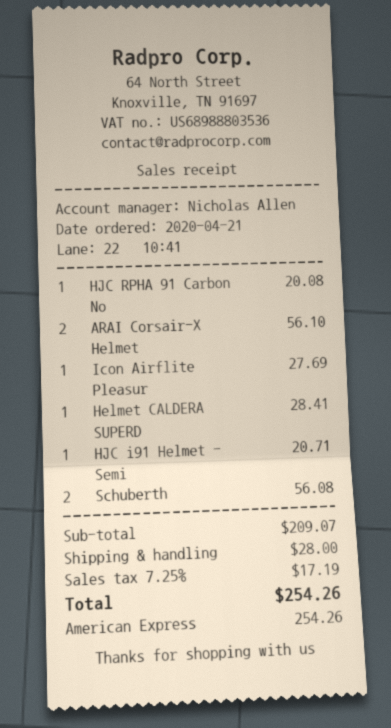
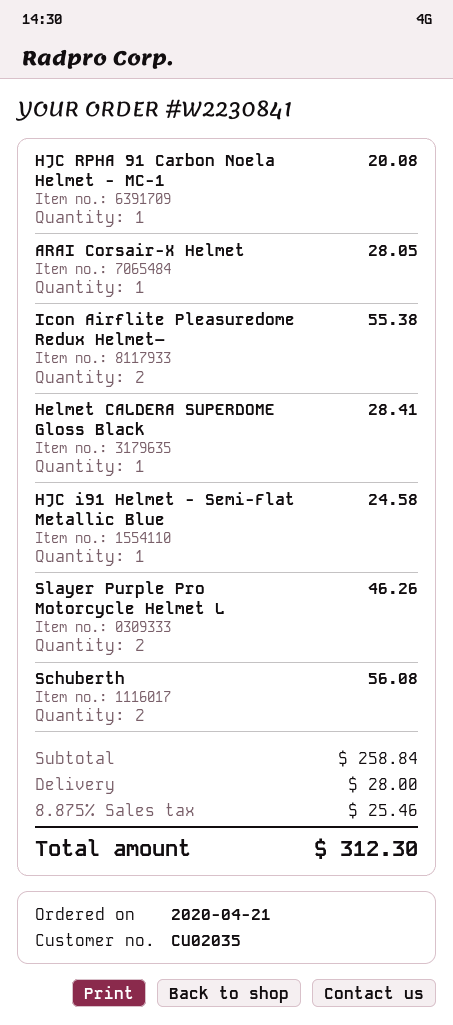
ARAI Corsair-X Helmet: 2 for 56.10 -> 1 for 28.05
Icon Airflite Pleasur: 1 for 27.69 -> 2 for 55.38
HJC i91 Helmet - Semi: 1 for 20.71 -> 1 for 24.58
Slayer Purple Pro Motorcycle Helmet L: none -> 2 for 46.26
subtotal: 209.07 -> 258.84
tax: 7.25% = 17.19 -> 8.875% = 25.46
total: 254.26 -> 312.30

